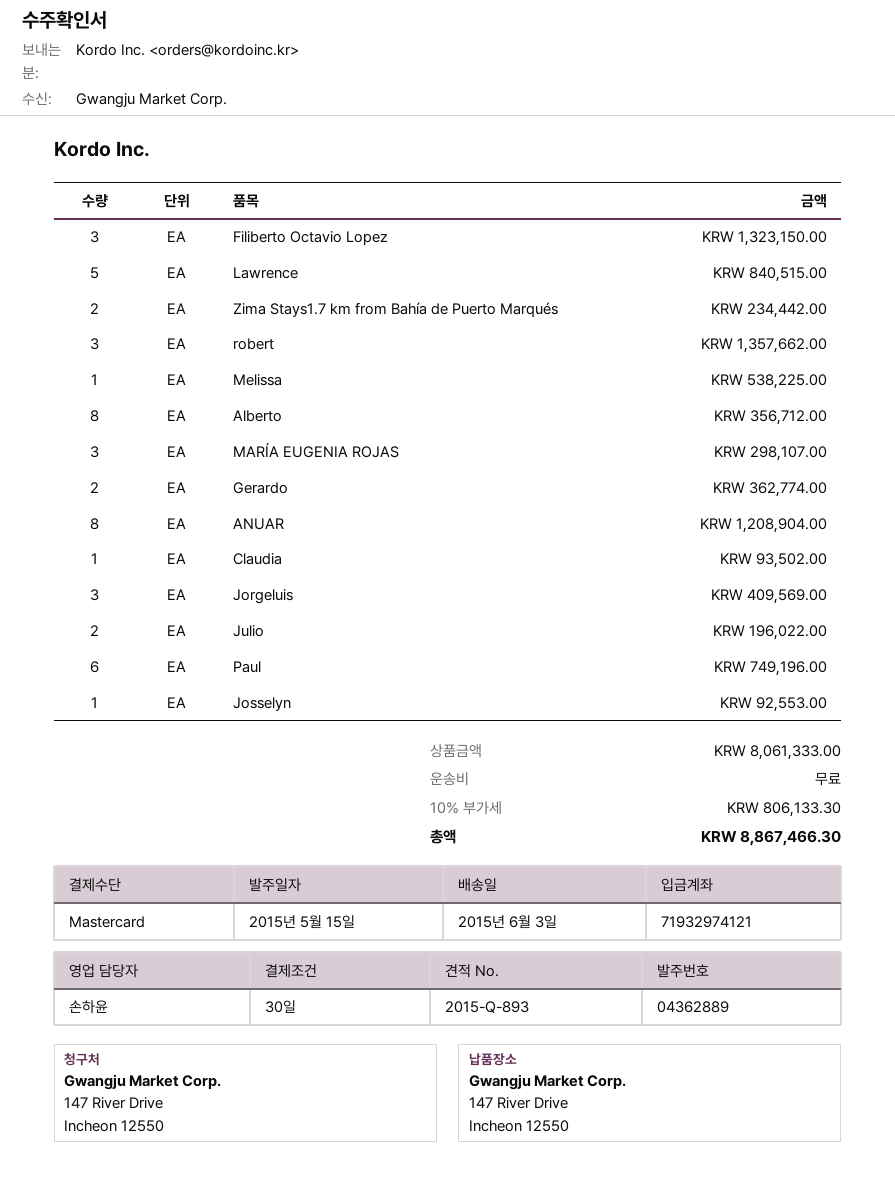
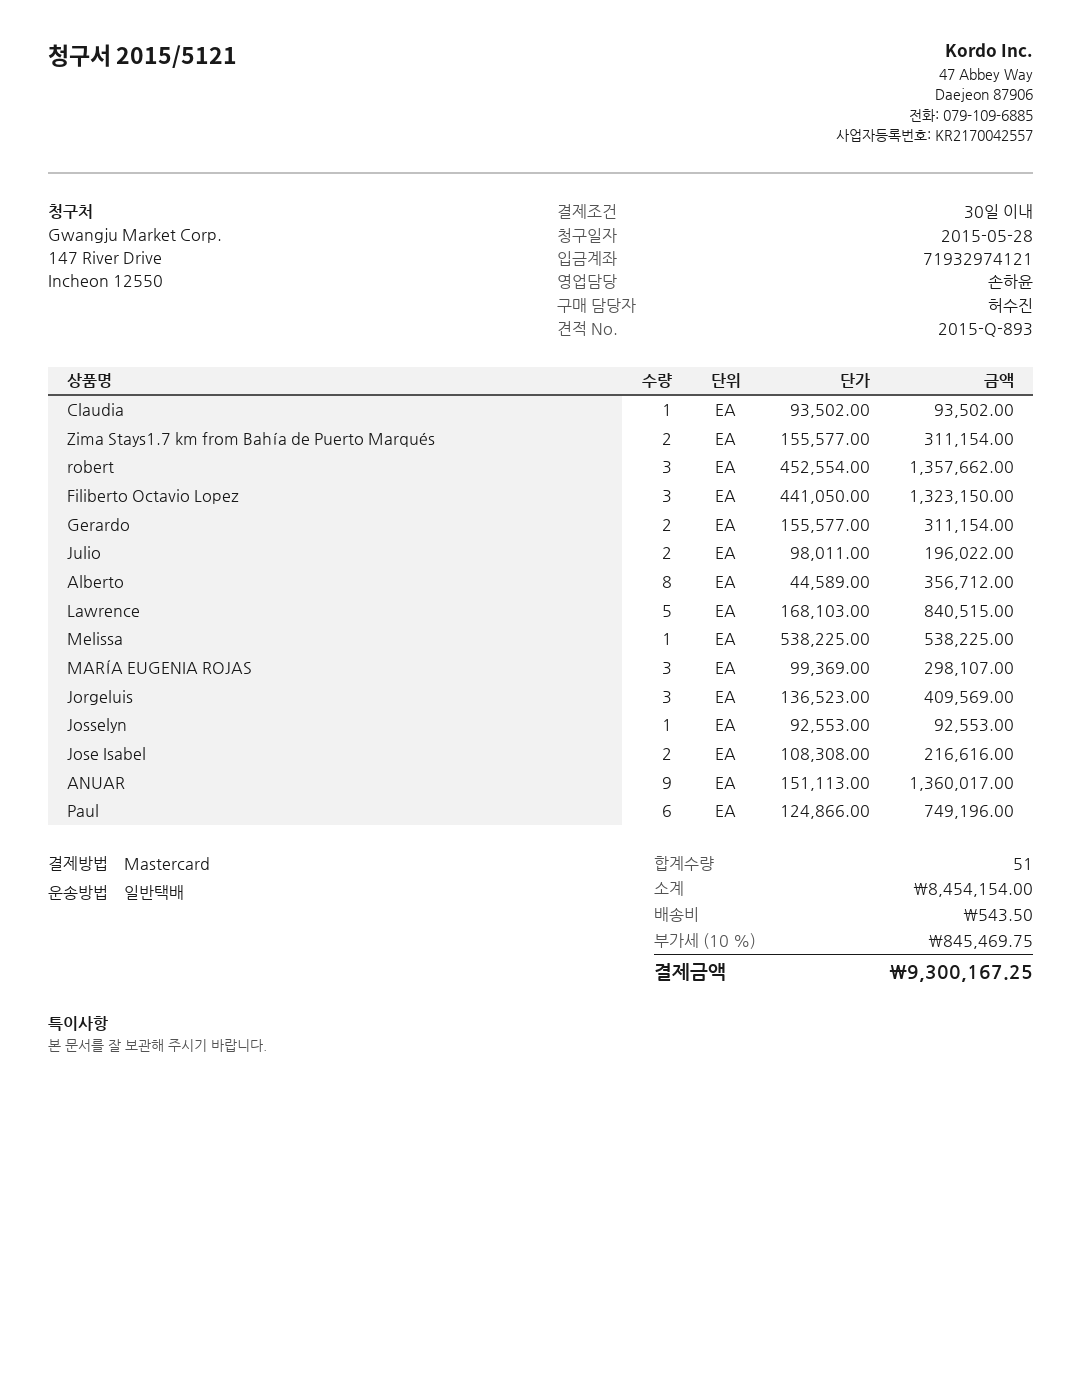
Zima Stays1.7 km from Bahía de Puerto Marqués: 2 for 234442.00 -> 2 for 311154.00
Gerardo: 2 for 362774.00 -> 2 for 311154.00
ANUAR: 8 for 1208904.00 -> 9 for 1360017.00
Jose Isabel: none -> 2 for 216616.00
subtotal: 8061333.00 -> 8454154.00
shipping: 0.00 -> 543.50
tax: 10% = 806133.30 -> 10% = 845469.75
total: 8867466.30 -> 9300167.25

